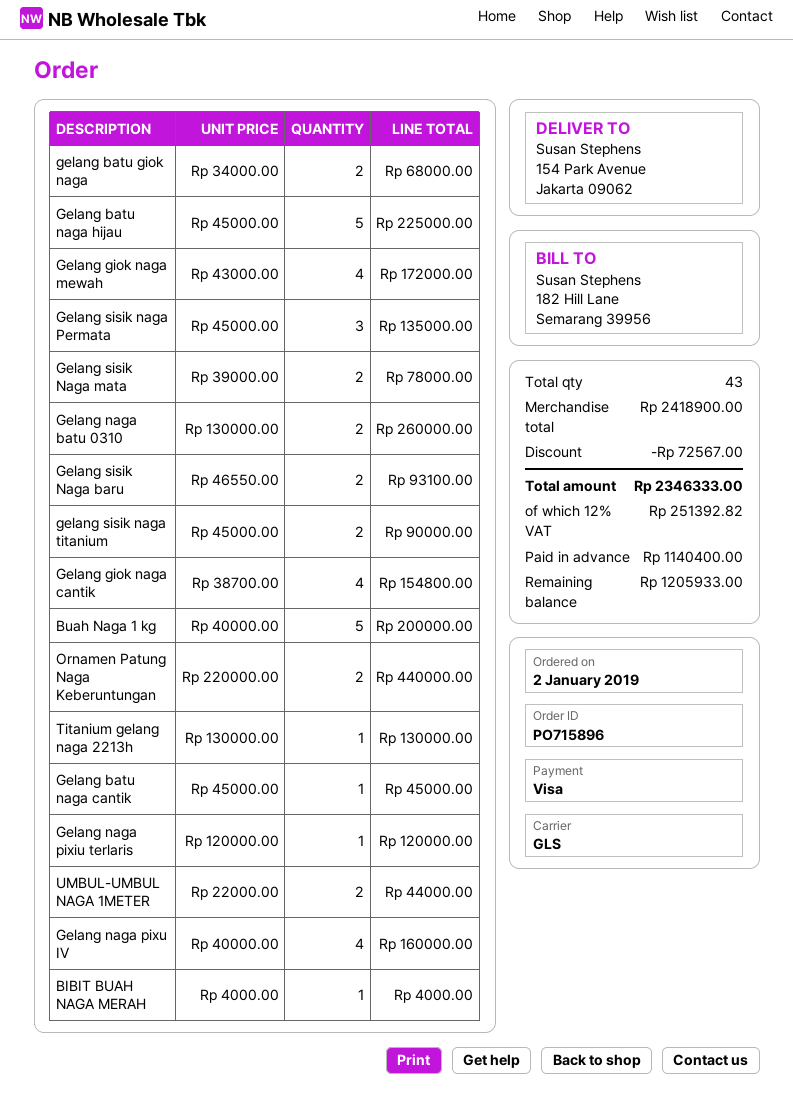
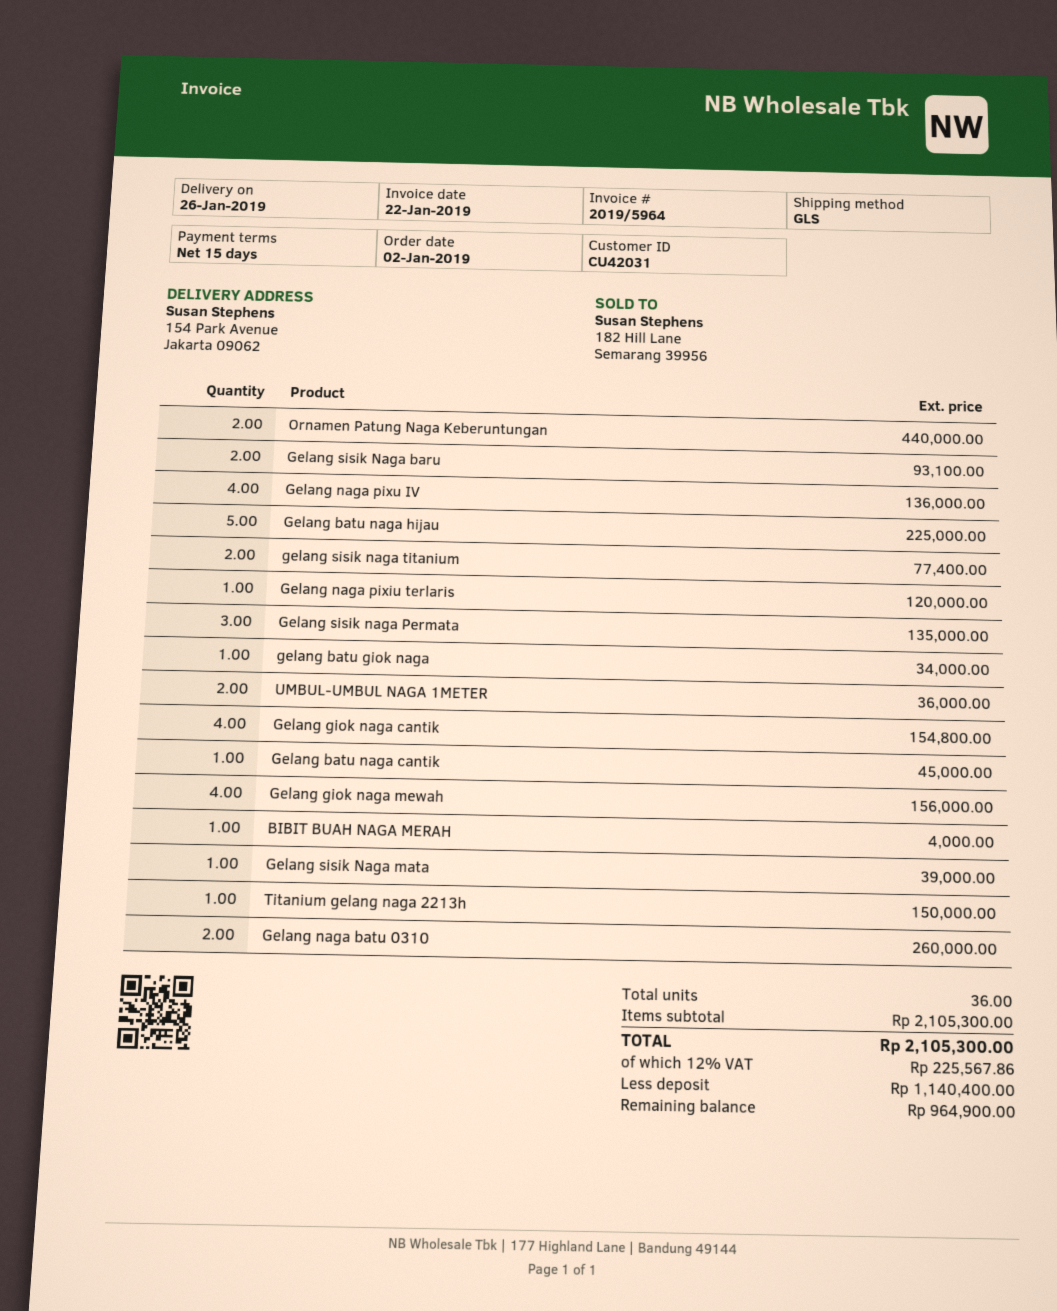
gelang batu giok naga: 2 for 68000.00 -> 1 for 34000.00
Gelang giok naga mewah: 4 for 172000.00 -> 4 for 156000.00
Gelang sisik Naga mata: 2 for 78000.00 -> 1 for 39000.00
gelang sisik naga titanium: 2 for 90000.00 -> 2 for 77400.00
Buah Naga 1 kg: 5 for 200000.00 -> none
Titanium gelang naga 2213h: 1 for 130000.00 -> 1 for 150000.00
UMBUL-UMBUL NAGA 1METER: 2 for 44000.00 -> 2 for 36000.00
Gelang naga pixu IV: 4 for 160000.00 -> 4 for 136000.00
total quantity: 43 -> 36
subtotal: 2418900.00 -> 2105300.00
discount: 72567.00 -> none
tax: 12% = 251392.82 -> 12% = 225567.86
total: 2346333.00 -> 2105300.00
balance: 1205933.00 -> 964900.00

